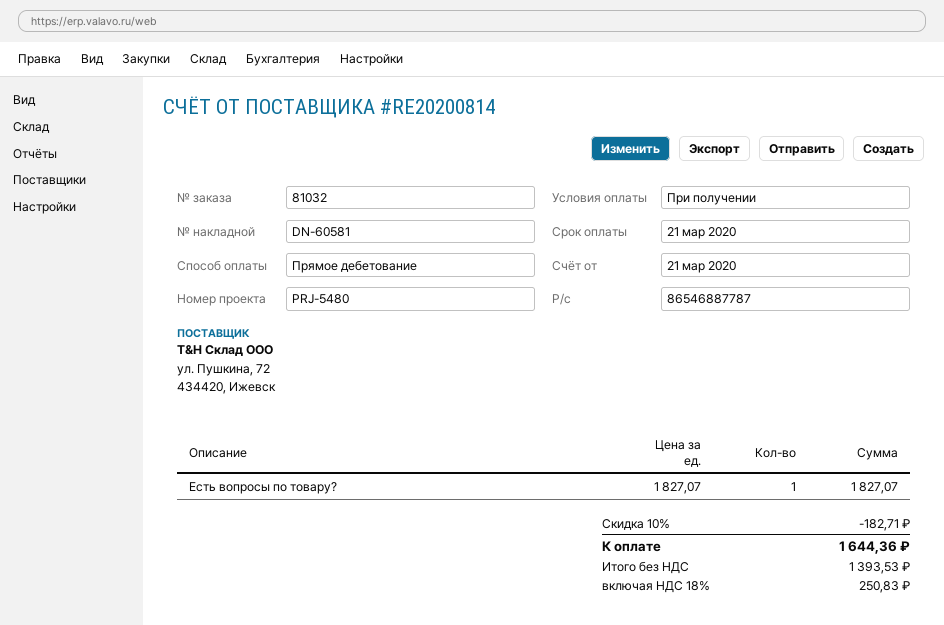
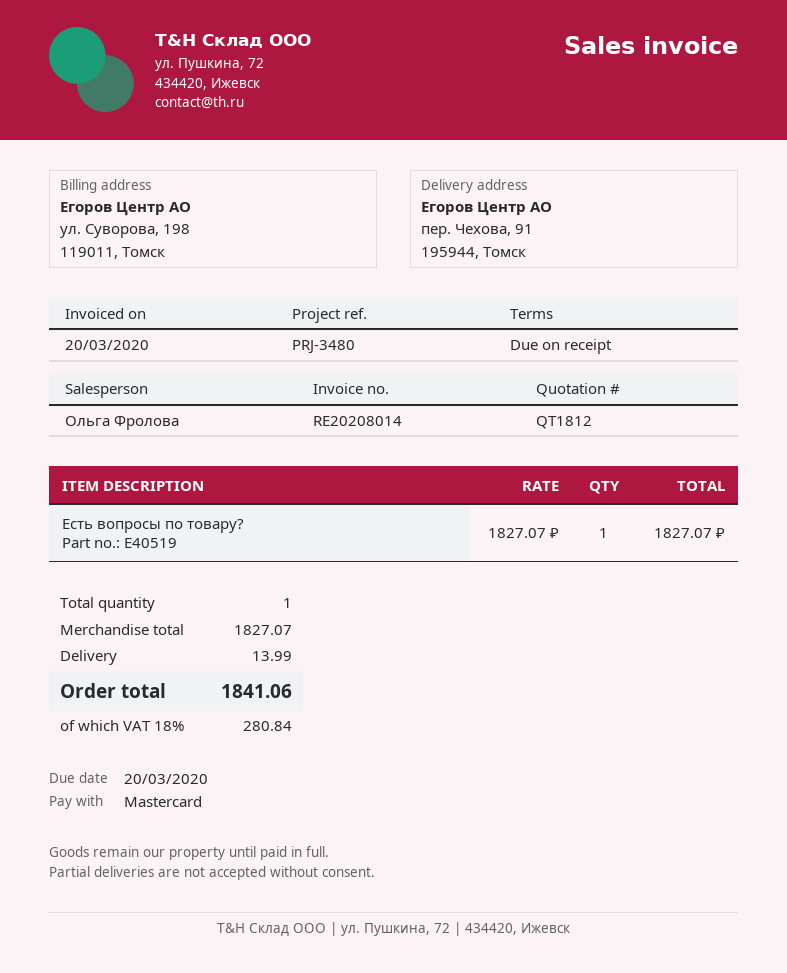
invoice number: RE20200814 -> RE20208014
invoice date: 2020-03-21 -> 2020-03-20
due date: 2020-03-21 -> 2020-03-20
reference: PRJ-5480 -> PRJ-3480
payment method: direct debit -> Mastercard
discount: 10% = 182.71 -> none
shipping: none -> 13.99
tax: 18% = 250.83 -> 18% = 280.84
total: 1644.36 -> 1841.06

